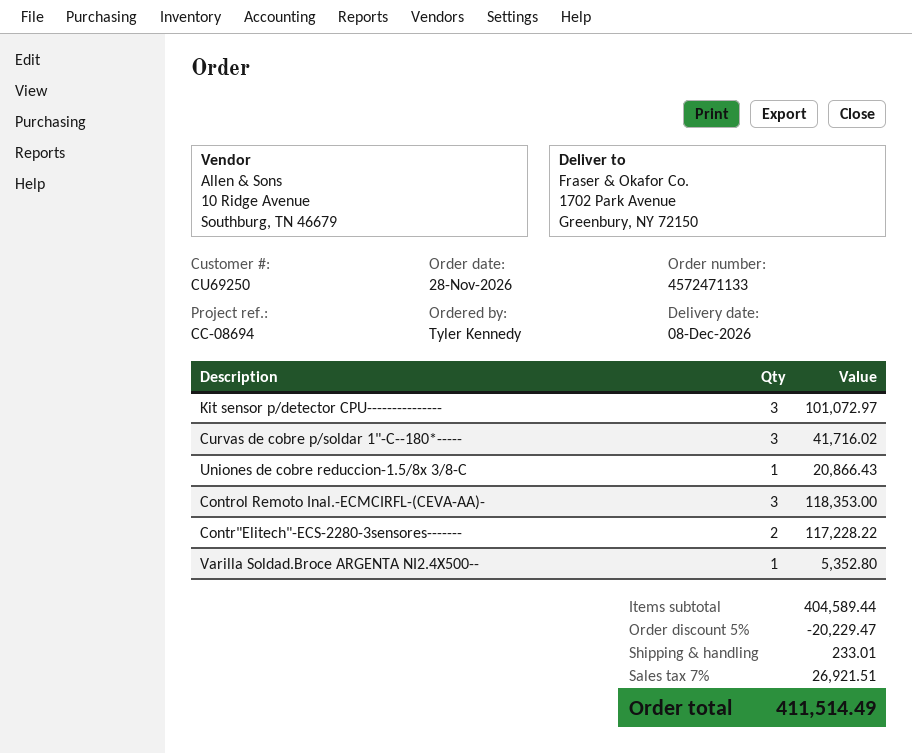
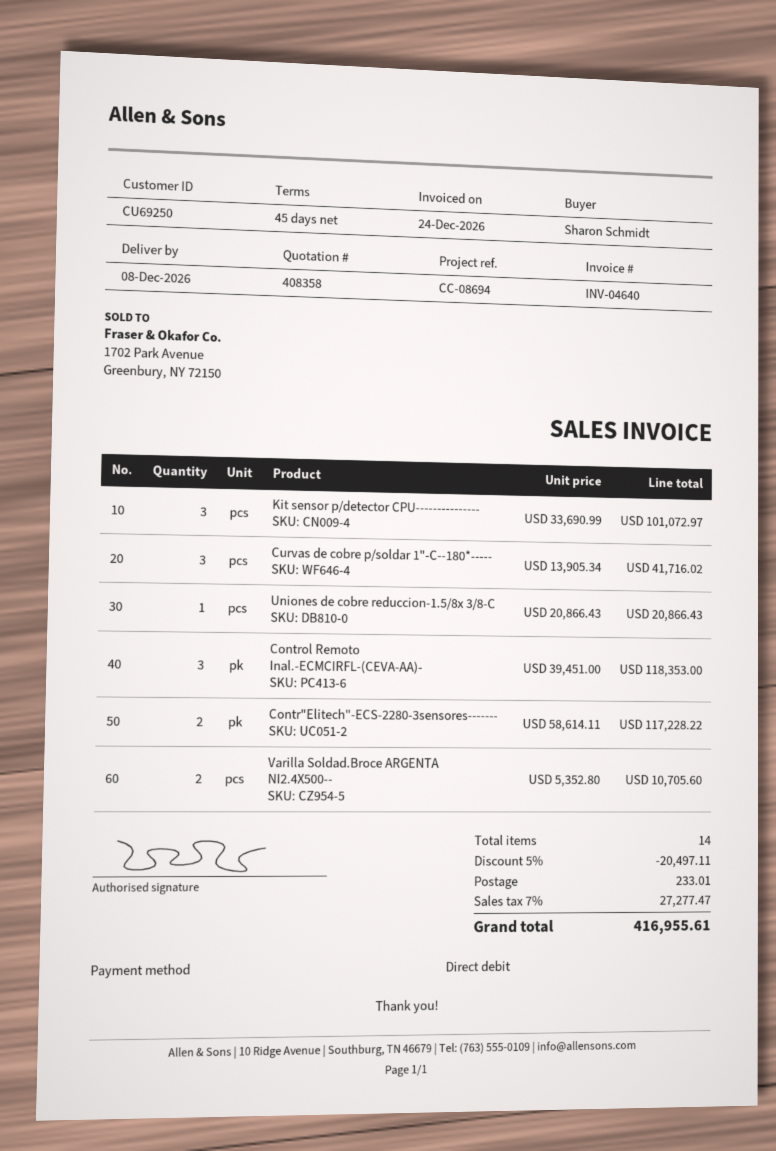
ordered by: Tyler Kennedy -> Sharon Schmidt
Varilla Soldad.Broce ARGENTA NI2.4X500--: 1 for 5352.80 -> 2 for 10705.60
discount: 5% = 20229.47 -> 5% = 20497.11
tax: 7% = 26921.51 -> 7% = 27277.47
total: 411514.49 -> 416955.61

